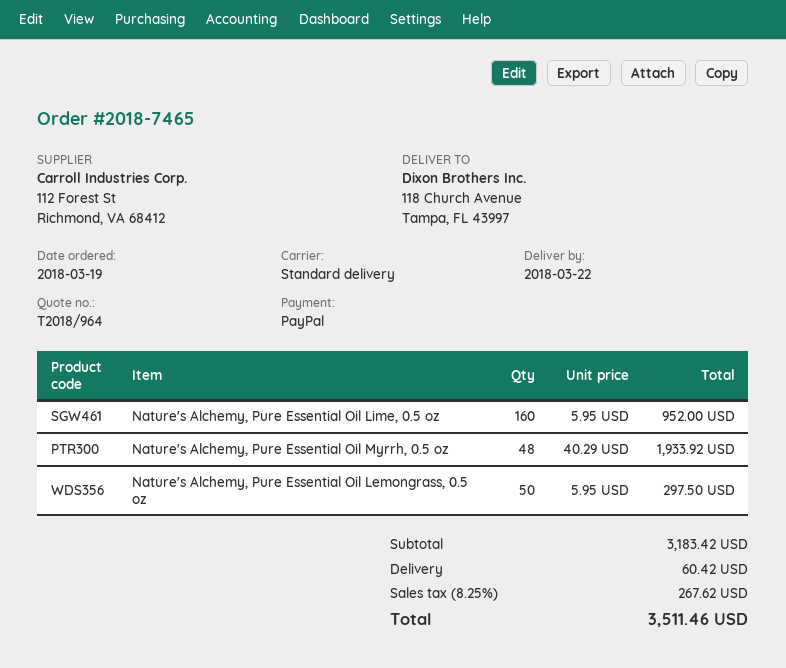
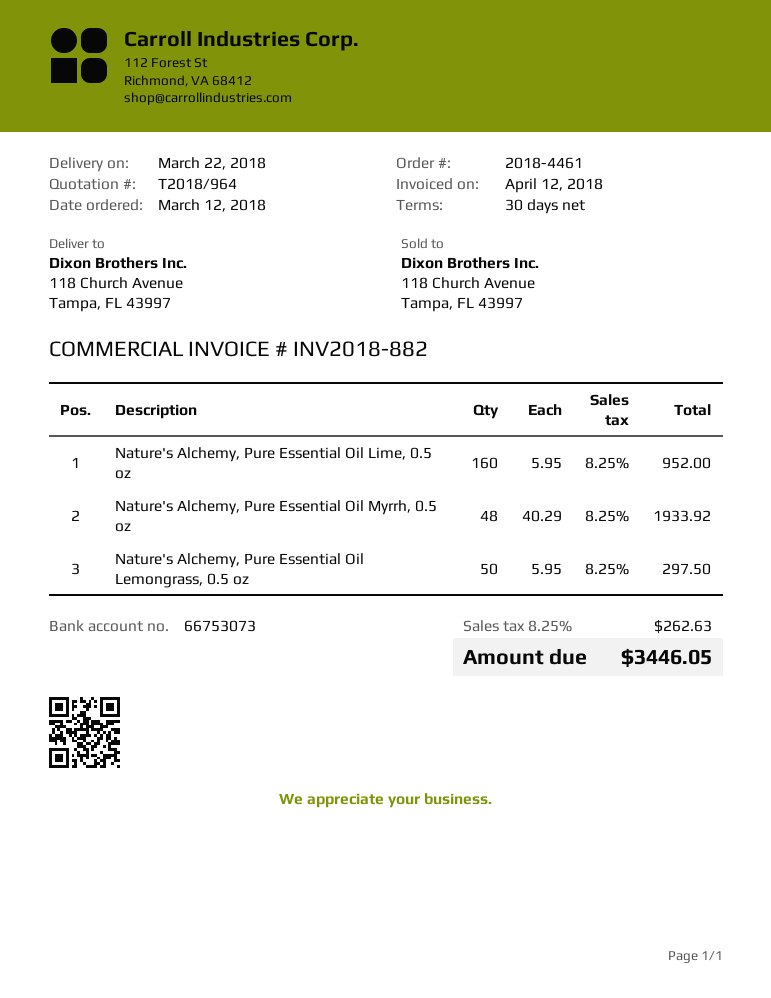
order number: 2018-7465 -> 2018-4461
order date: 2018-03-19 -> 2018-03-12
shipping: 60.42 -> none
tax: 8.25% = 267.62 -> 8.25% = 262.63
total: 3511.46 -> 3446.05

